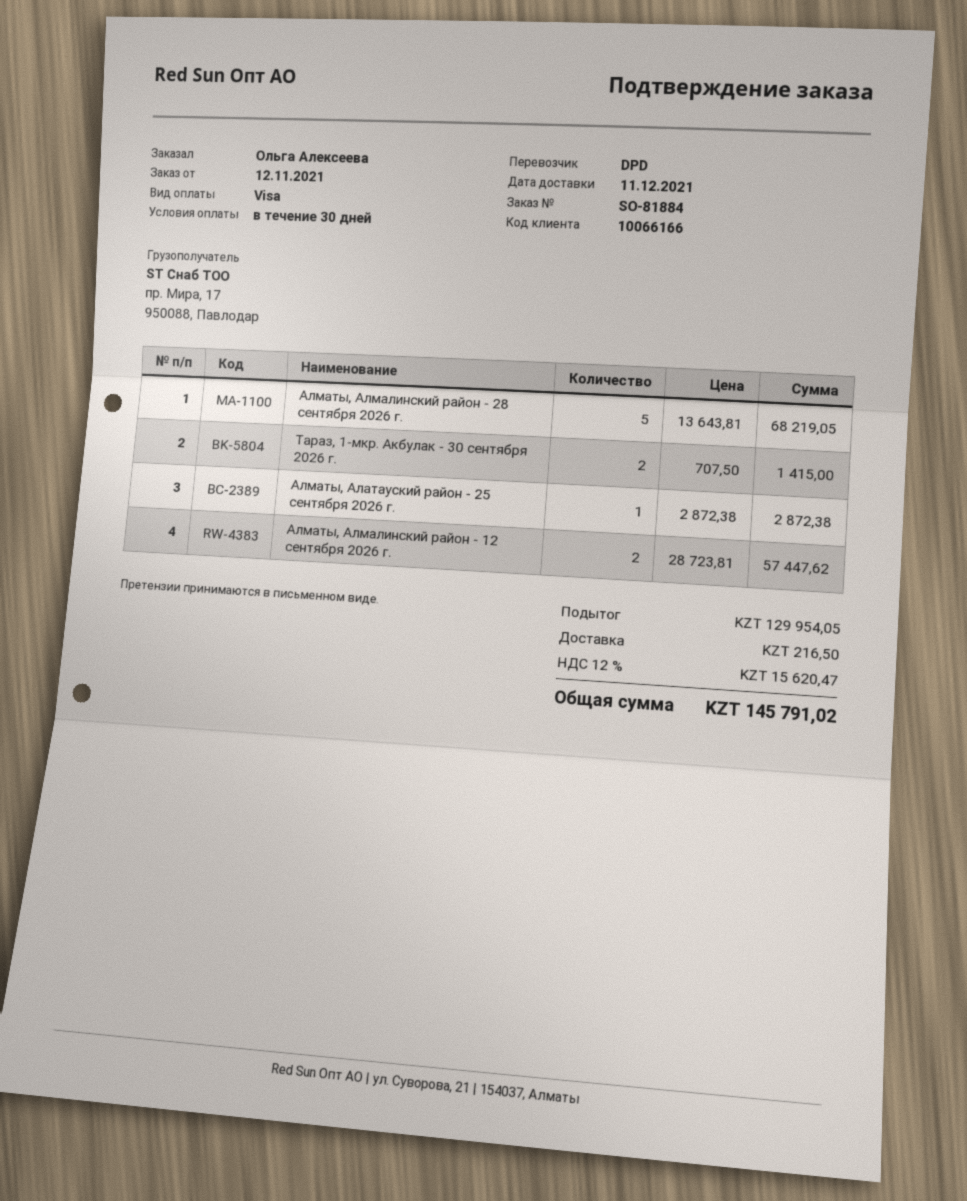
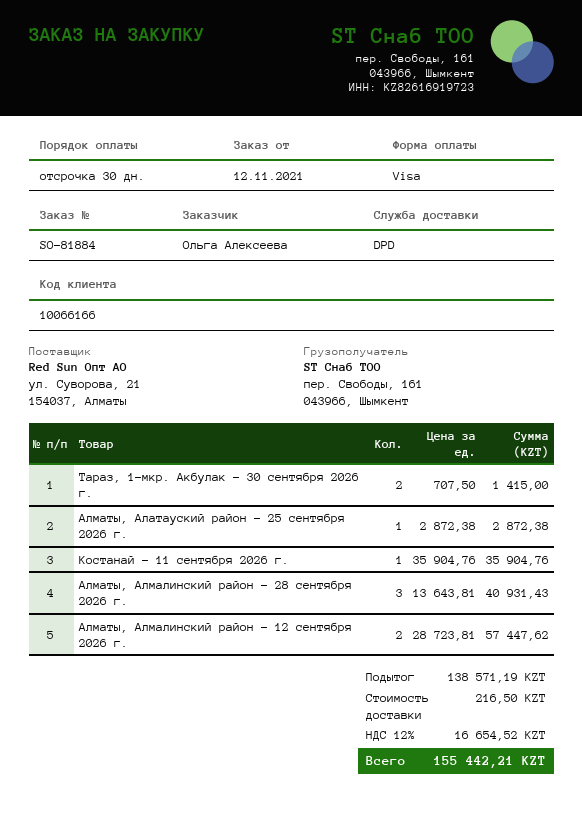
ship to: пр. Мира, 17, 950088, Павлодар -> пер. Свободы, 161, 043966, Шымкент
Алматы, Алмалинский район - 28 сентября 2026 г.: 5 x 13643.81 = 68219.05 -> 3 x 13643.81 = 40931.43
Костанай - 11 сентября 2026 г.: none -> 1 x 35904.76 = 35904.76
subtotal: 129954.05 -> 138571.19
tax: 12% = 15620.47 -> 12% = 16654.52
total: 145791.02 -> 155442.21

